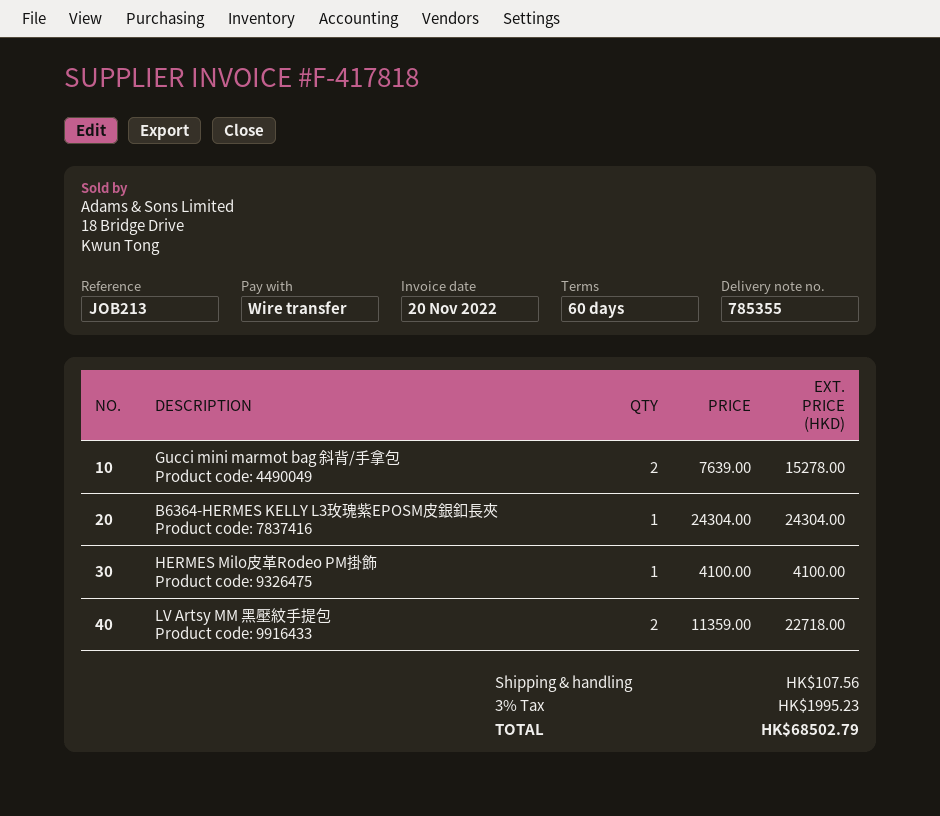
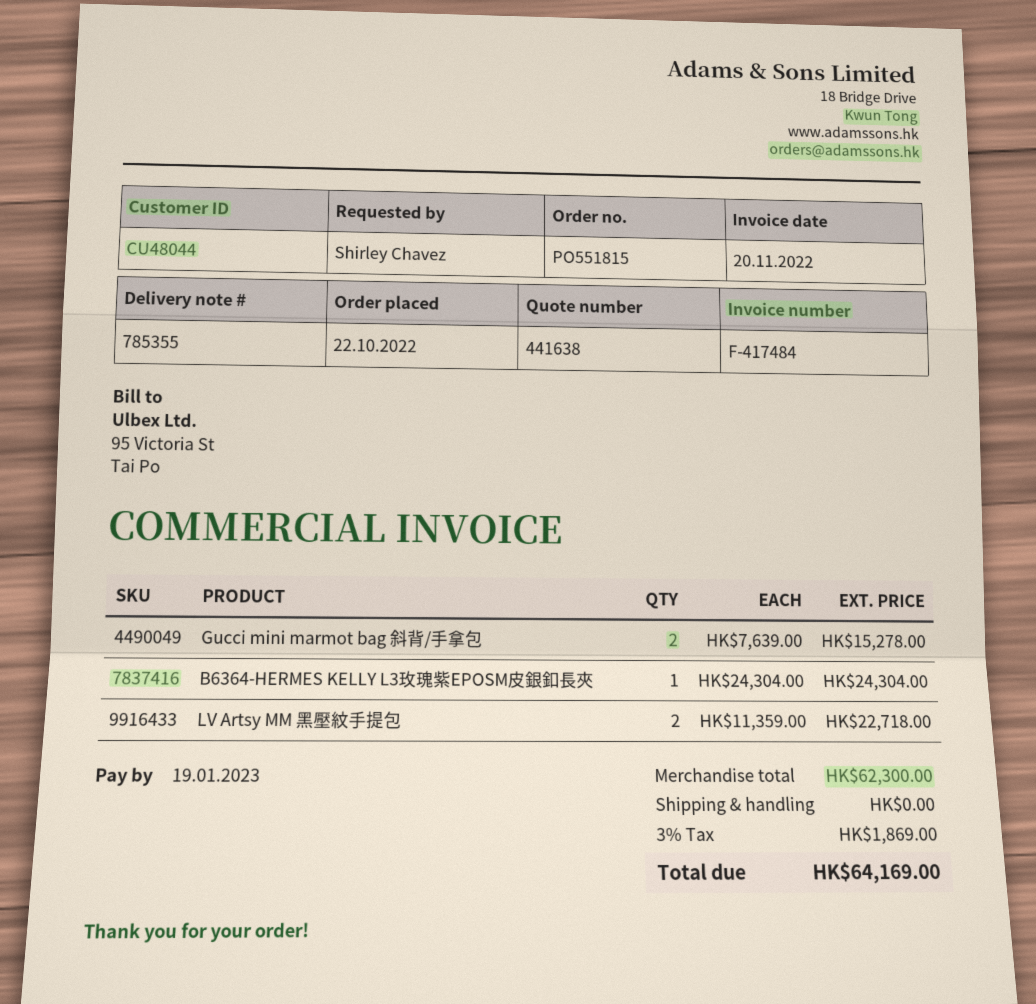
invoice number: F-417818 -> F-417484
HERMES Milo皮革Rodeo PM掛飾: 1 x 4100.00 = 4100.00 -> none
shipping: 107.56 -> 0.00
tax: 3% = 1995.23 -> 3% = 1869.00
total: 68502.79 -> 64169.00

